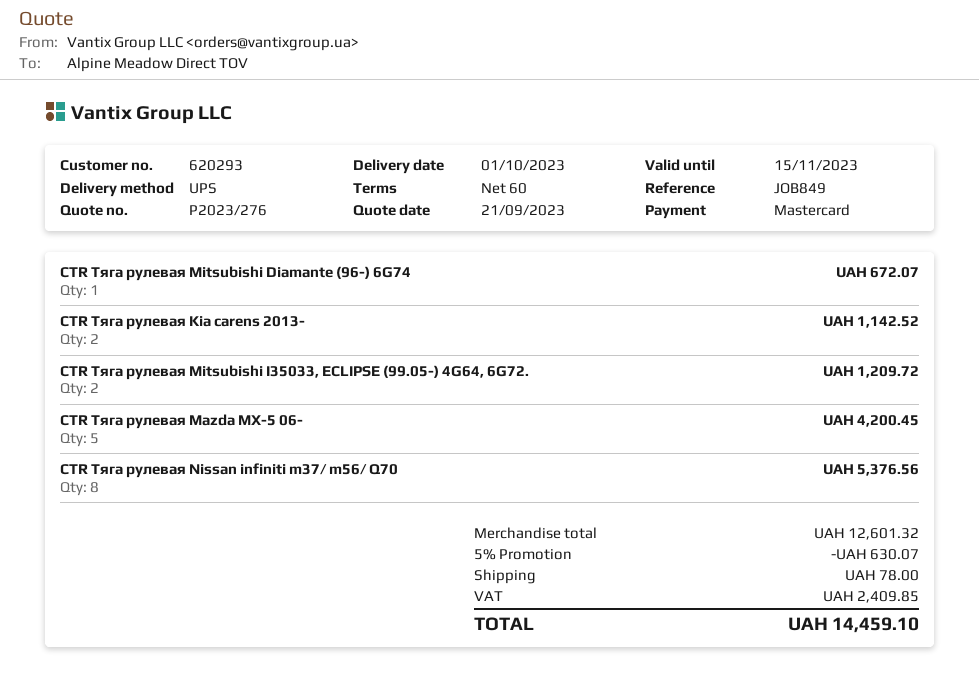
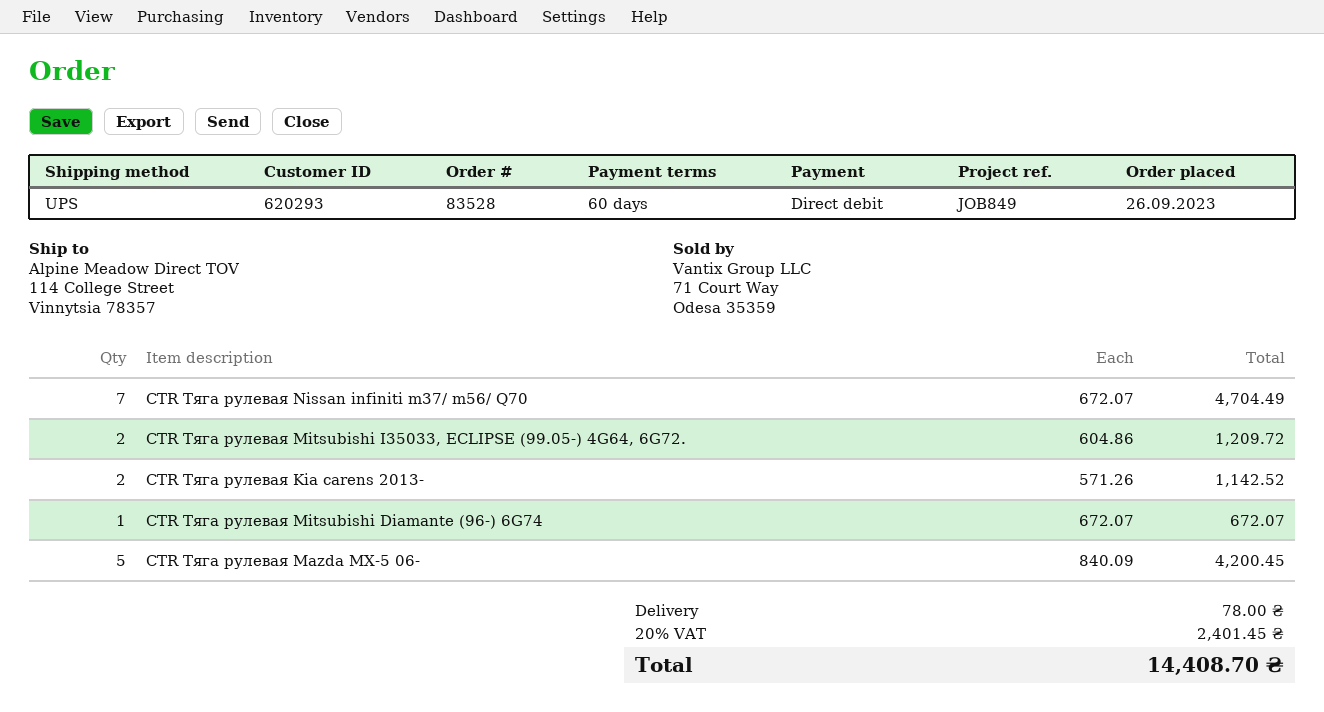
payment method: Mastercard -> direct debit
CTR Тяга рулевая Nissan infiniti m37/ m56/ Q70: 8 for 5376.56 -> 7 for 4704.49
discount: 5% = 630.07 -> none
tax: 2409.85 -> 2401.45
total: 14459.10 -> 14408.70

